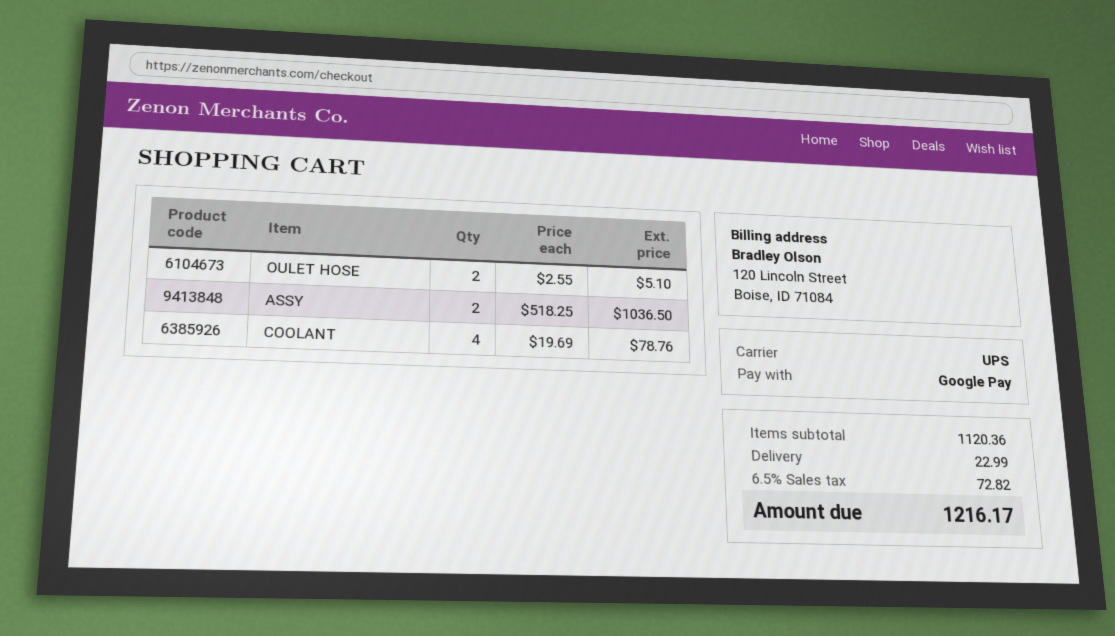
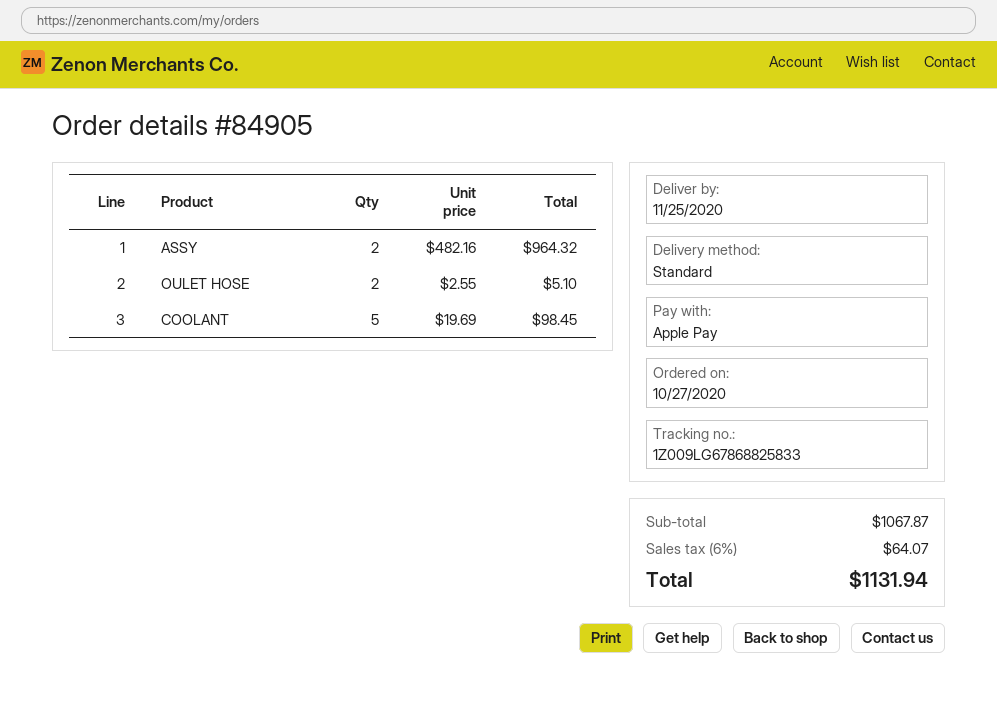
payment method: Google Pay -> Apple Pay
shipping method: UPS -> standard
ASSY: 2 x 518.25 = 1036.50 -> 2 x 482.16 = 964.32
COOLANT: 4 x 19.69 = 78.76 -> 5 x 19.69 = 98.45
subtotal: 1120.36 -> 1067.87
shipping: 22.99 -> none
tax: 6.5% = 72.82 -> 6% = 64.07
total: 1216.17 -> 1131.94

